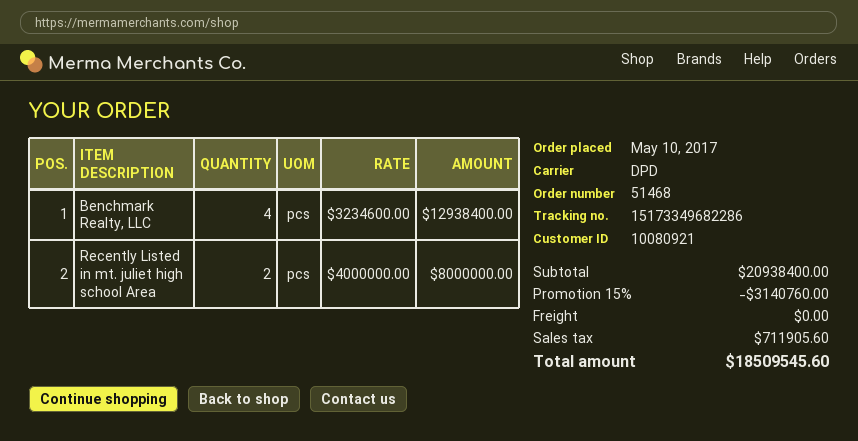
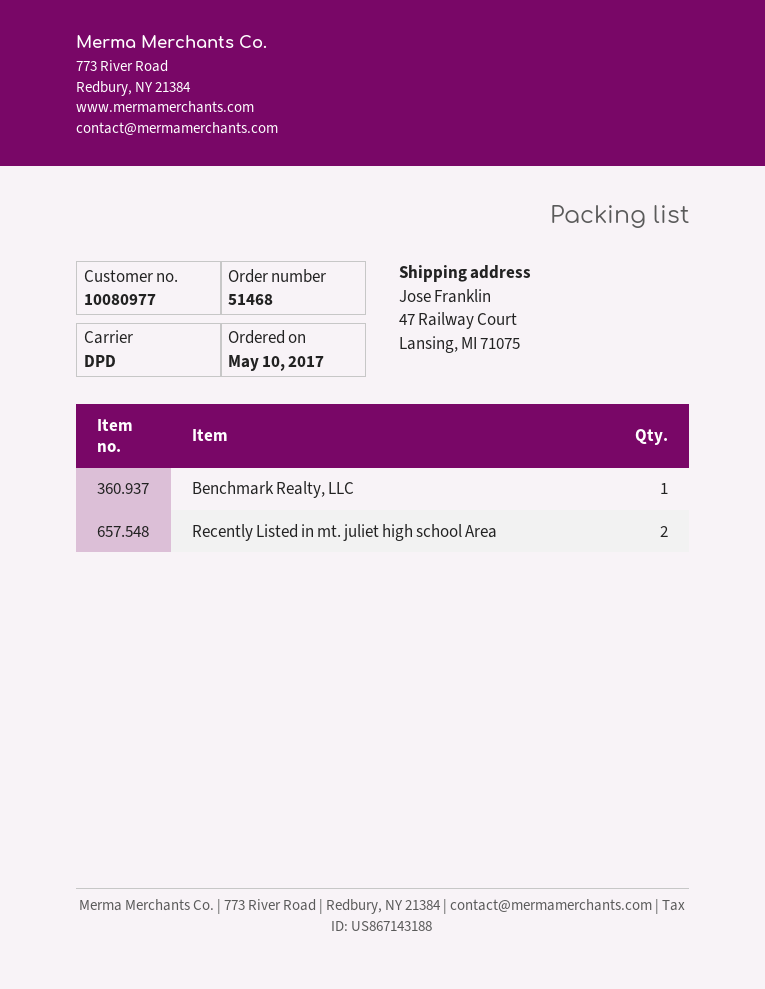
customer number: 10080921 -> 10080977
Benchmark Realty, LLC: 4 -> 1

